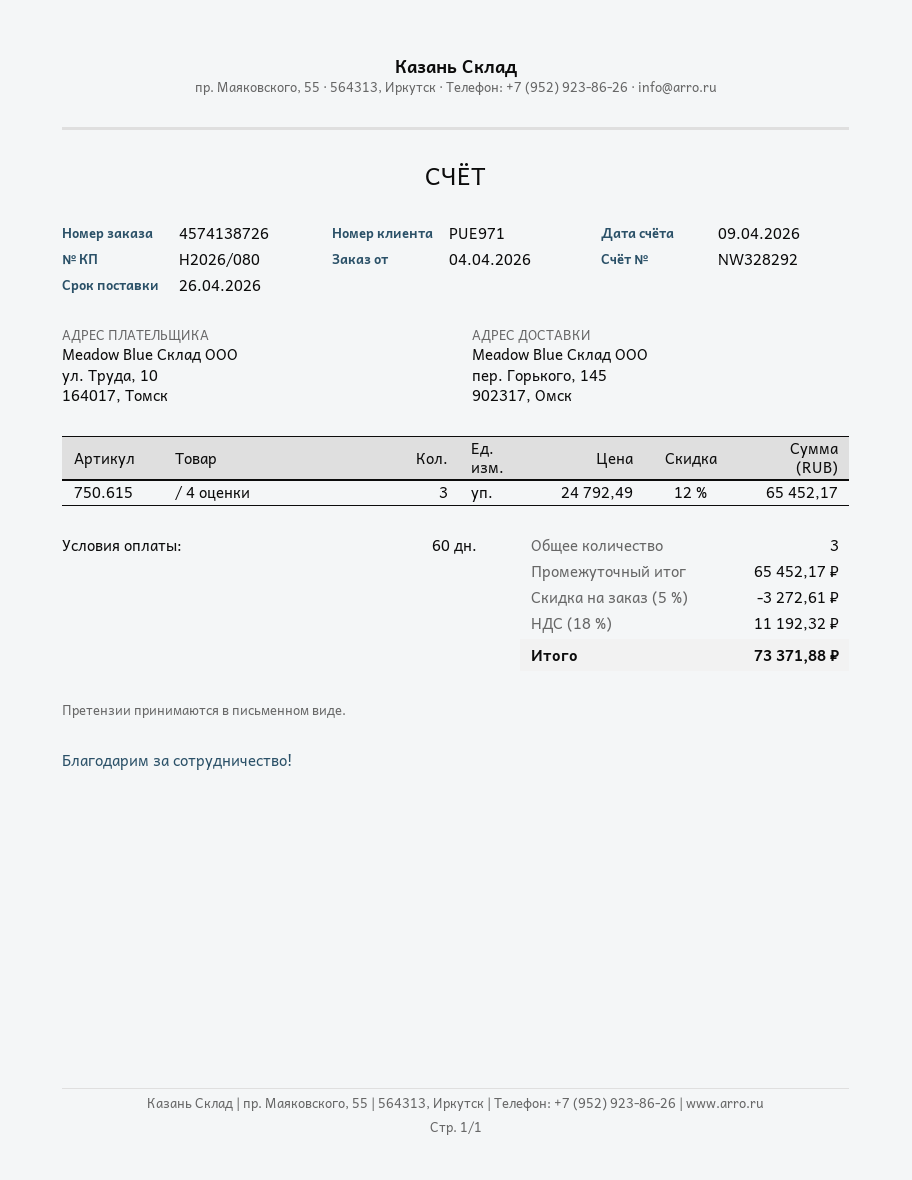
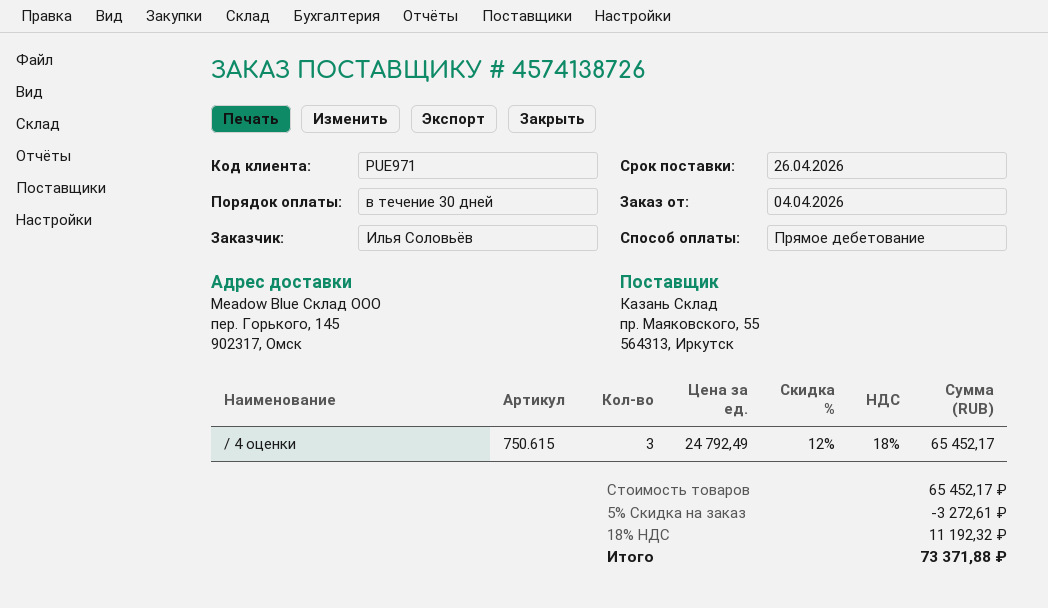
payment terms: 60 days -> 30 days

